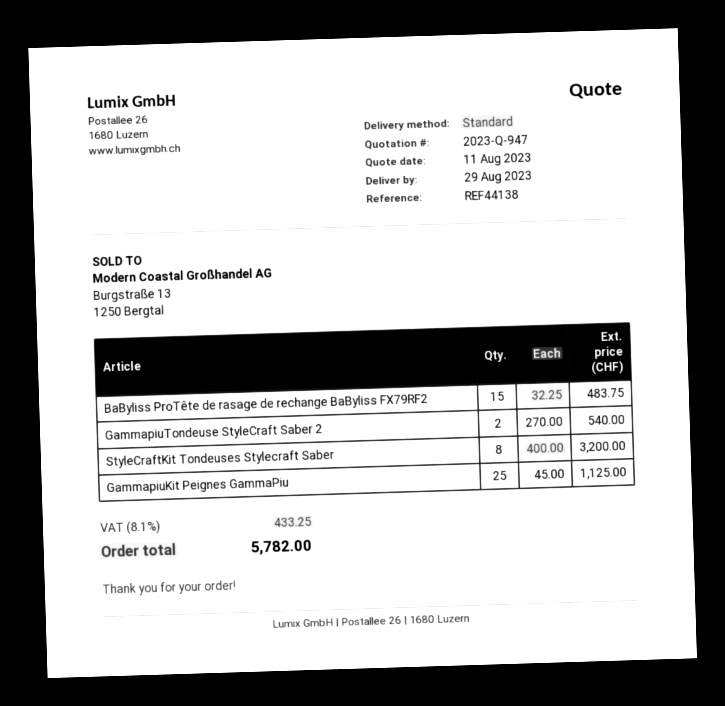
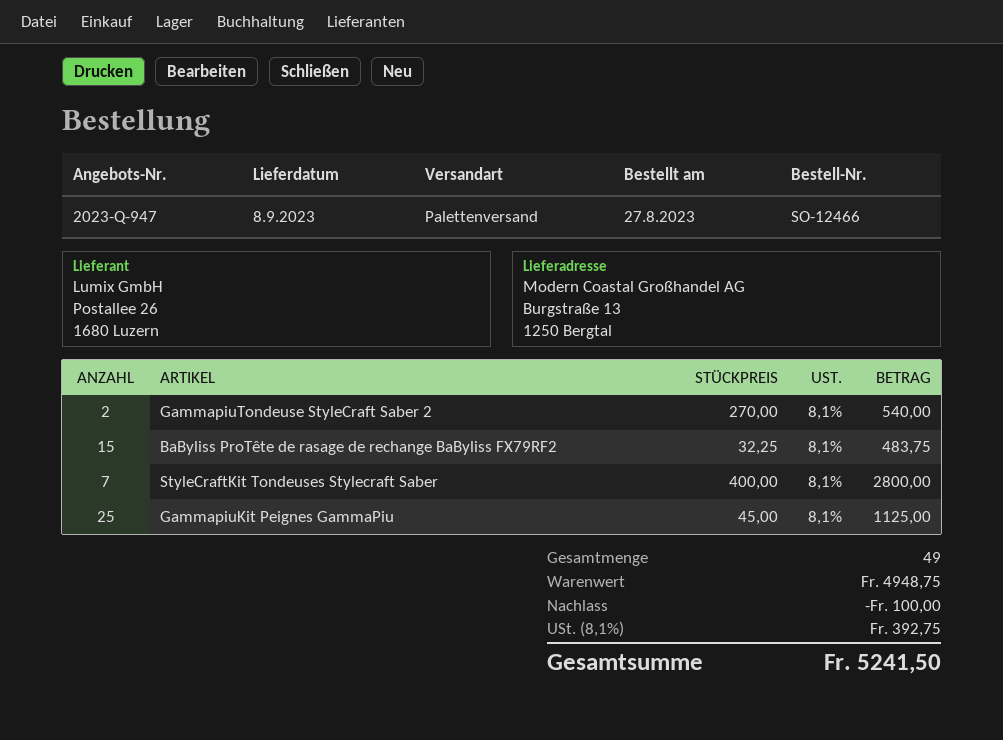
delivery date: 2023-08-29 -> 2023-09-08
shipping method: standard -> pallet freight
StyleCraftKit Tondeuses Stylecraft Saber: 8 x 400.00 = 3200.00 -> 7 x 400.00 = 2800.00
discount: none -> 100.00
tax: 8.1% = 433.25 -> 8.1% = 392.75
total: 5782.00 -> 5241.50

